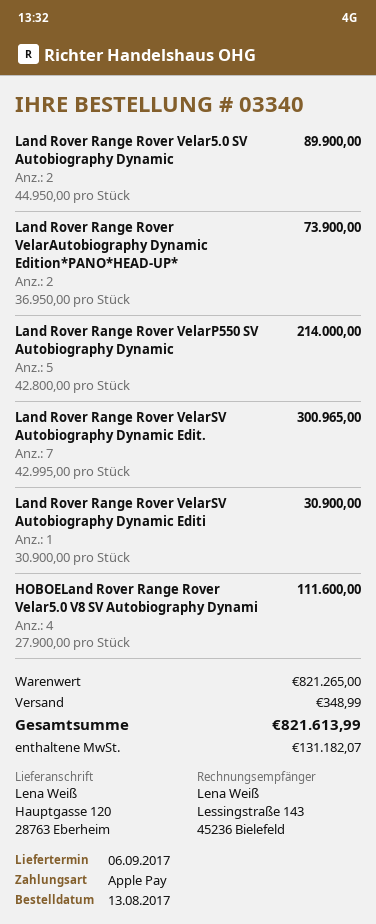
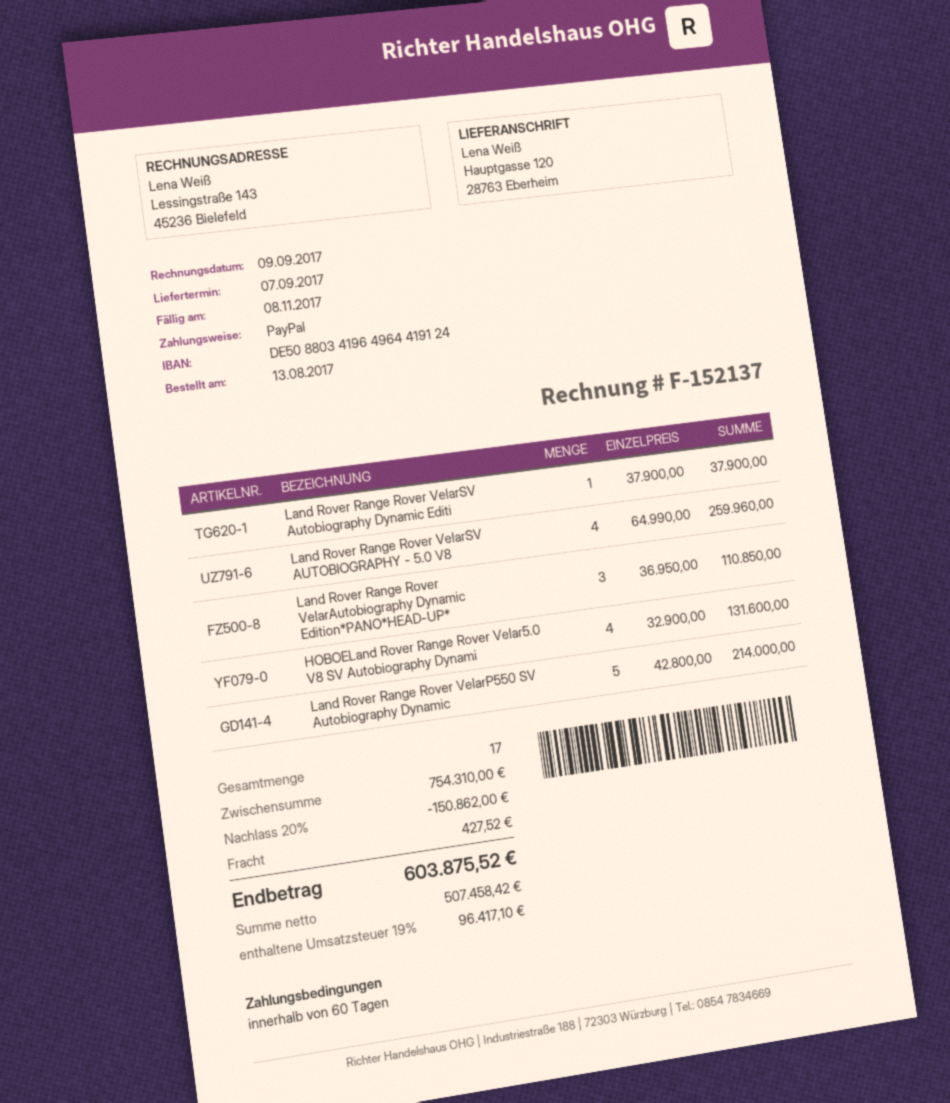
delivery date: 2017-09-06 -> 2017-09-07
payment method: Apple Pay -> PayPal
Land Rover Range Rover Velar5.0 SV Autobiography Dynamic: 2 x 44950.00 = 89900.00 -> none
Land Rover Range Rover VelarAutobiography Dynamic Edition*PANO*HEAD-UP*: 2 x 36950.00 = 73900.00 -> 3 x 36950.00 = 110850.00
Land Rover Range Rover VelarSV Autobiography Dynamic Edit.: 7 x 42995.00 = 300965.00 -> none
Land Rover Range Rover VelarSV Autobiography Dynamic Editi: 1 x 30900.00 = 30900.00 -> 1 x 37900.00 = 37900.00
НОВОЕLand Rover Range Rover Velar5.0 V8 SV Autobiography Dynami: 4 x 27900.00 = 111600.00 -> 4 x 32900.00 = 131600.00
Land Rover Range Rover VelarSV AUTOBIOGRAPHY - 5.0 V8: none -> 4 x 64990.00 = 259960.00
subtotal: 821265.00 -> 754310.00
discount: none -> 20% = 150862.00
shipping: 348.99 -> 427.52
tax: 131182.07 -> 96417.10
total: 821613.99 -> 603875.52

